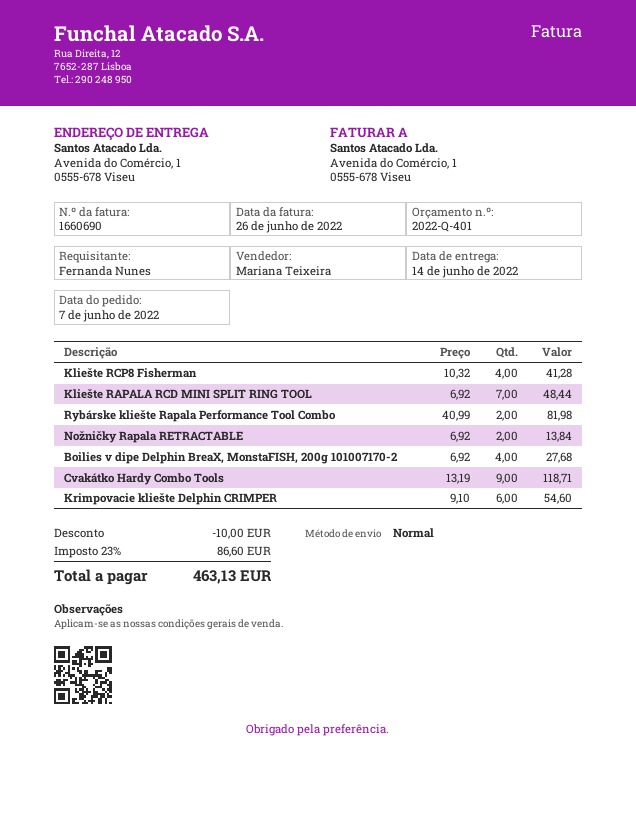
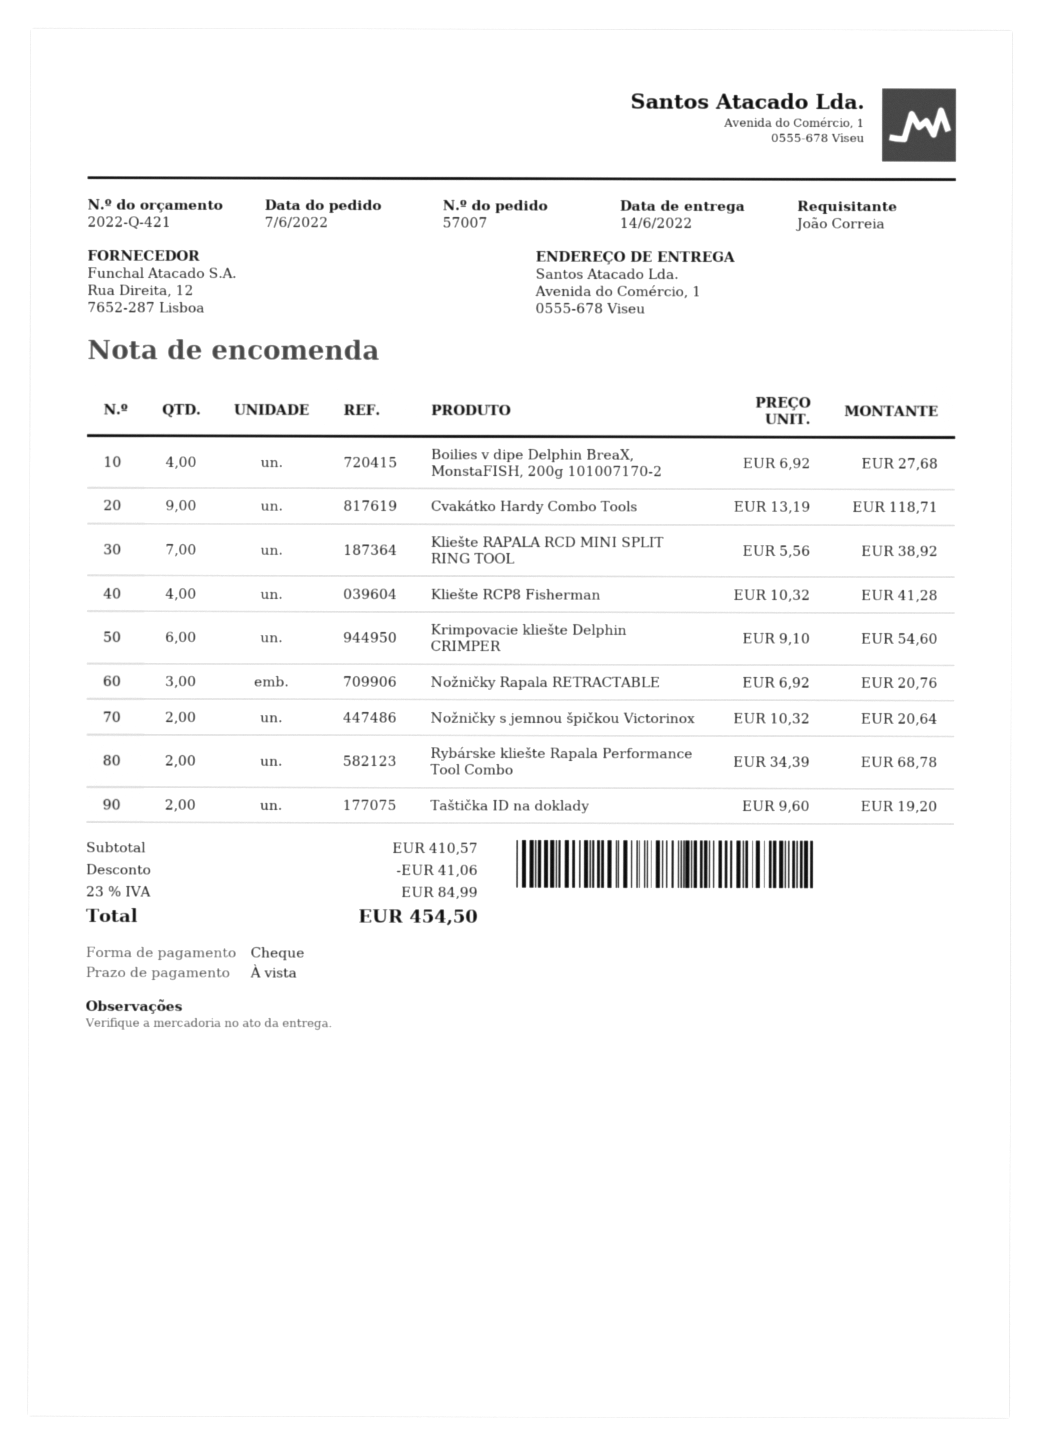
quote number: 2022-Q-401 -> 2022-Q-421
ordered by: Fernanda Nunes -> João Correia
Kliešte RAPALA RCD MINI SPLIT RING TOOL: 7 x 6.92 = 48.44 -> 7 x 5.56 = 38.92
Rybárske kliešte Rapala Performance Tool Combo: 2 x 40.99 = 81.98 -> 2 x 34.39 = 68.78
Nožničky Rapala RETRACTABLE: 2 x 6.92 = 13.84 -> 3 x 6.92 = 20.76
Nožničky s jemnou špičkou Victorinox: none -> 2 x 10.32 = 20.64
Taštička ID na doklady: none -> 2 x 9.60 = 19.20
discount: 10.00 -> 41.06
tax: 23% = 86.60 -> 23% = 84.99
total: 463.13 -> 454.50

